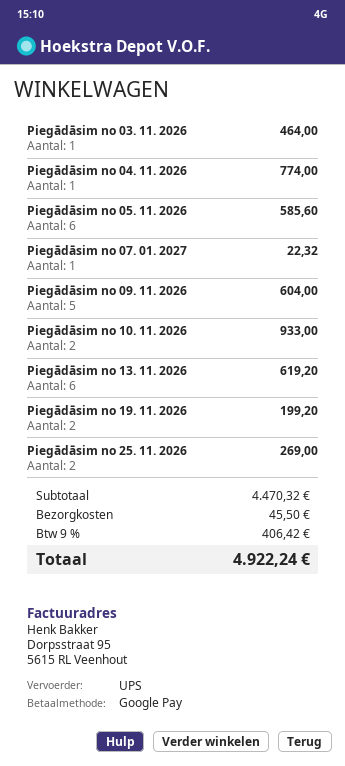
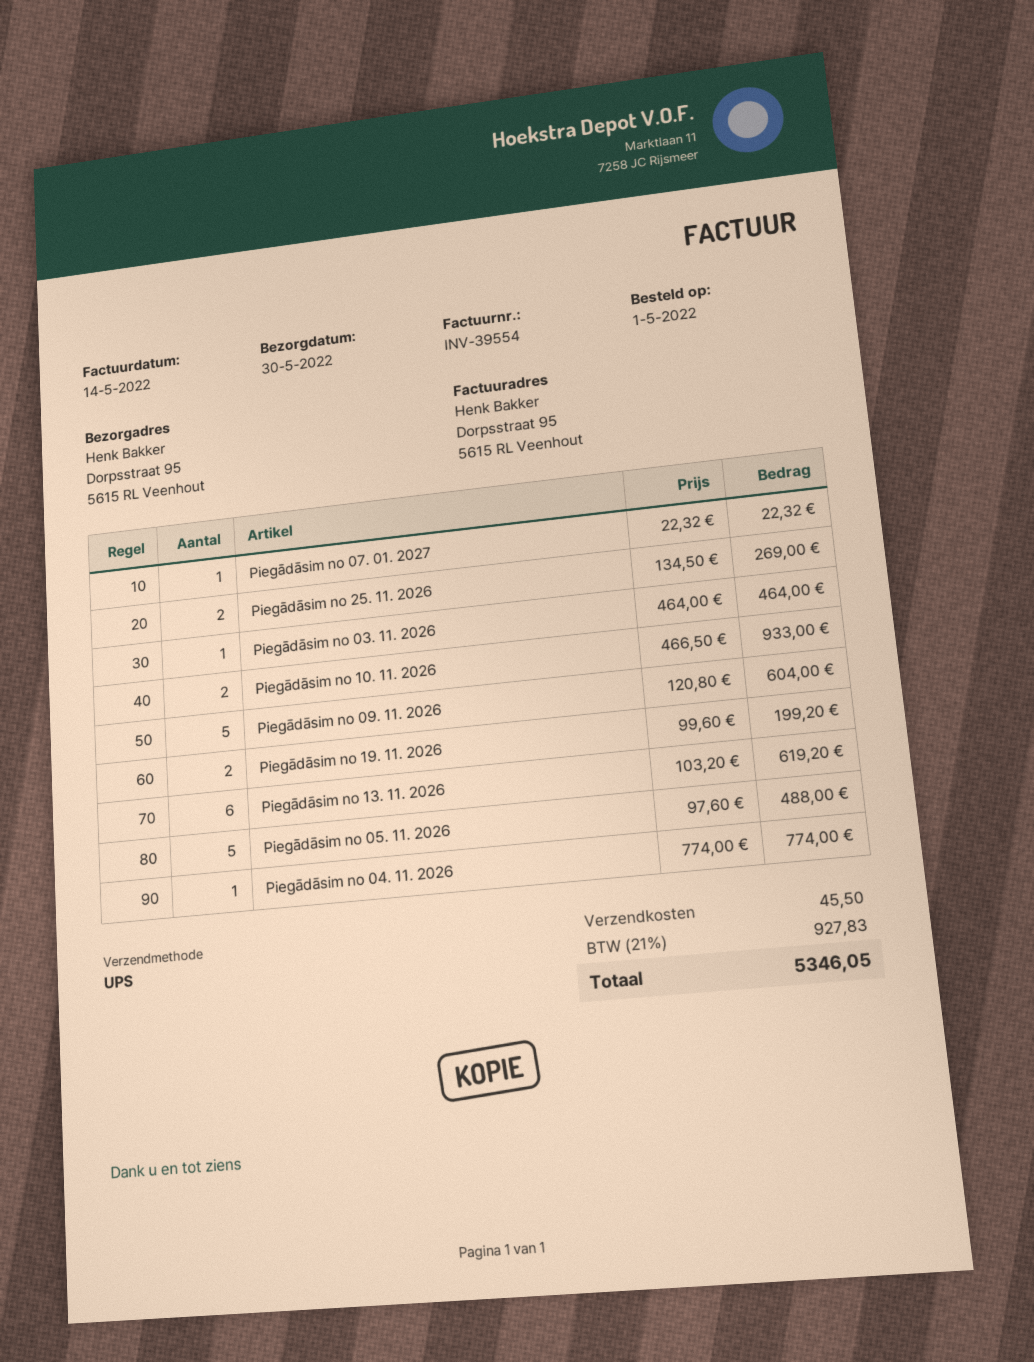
Piegādāsim no 05. 11. 2026: 6 for 585.60 -> 5 for 488.00
tax: 9% = 406.42 -> 21% = 927.83
total: 4922.24 -> 5346.05

